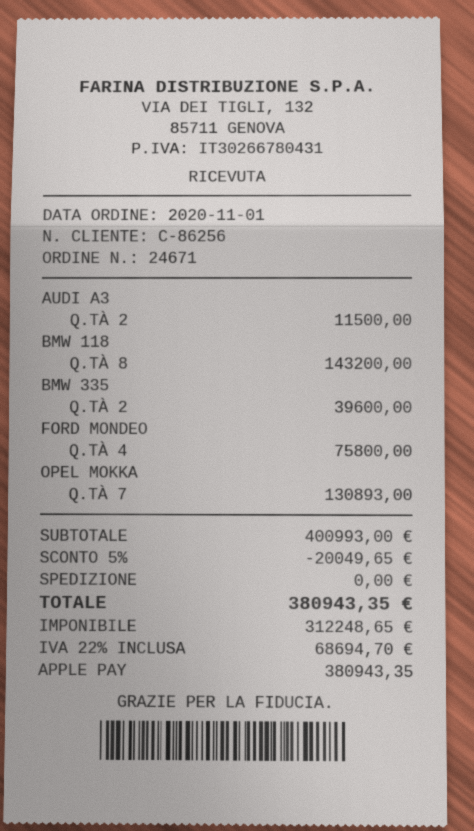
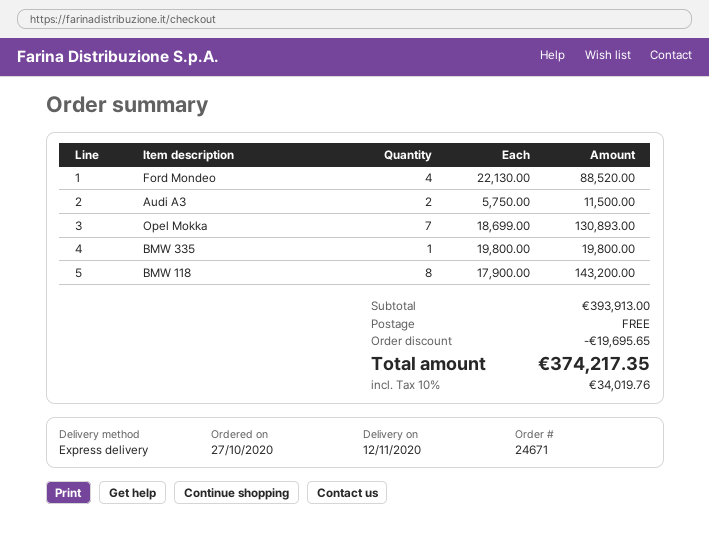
order date: 2020-11-01 -> 2020-10-27
BMW 335: 2 for 39600.00 -> 1 for 19800.00
FORD MONDEO: 4 for 75800.00 -> 4 for 88520.00
subtotal: 400993.00 -> 393913.00
discount: 20049.65 -> 19695.65
tax: 22% = 68694.70 -> 10% = 34019.76
total: 380943.35 -> 374217.35

